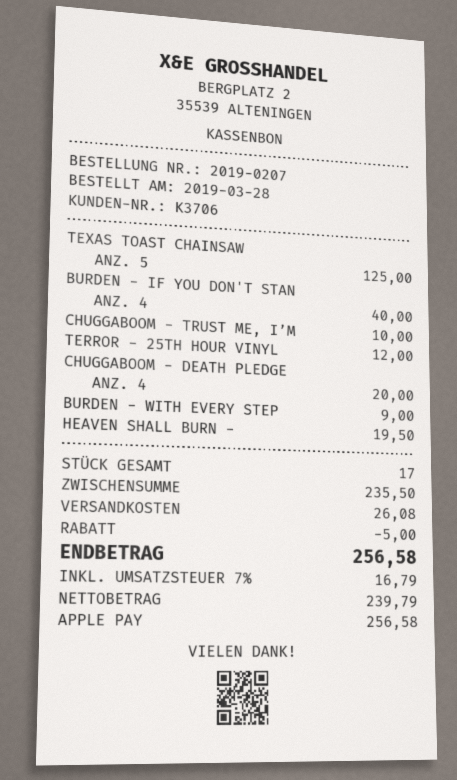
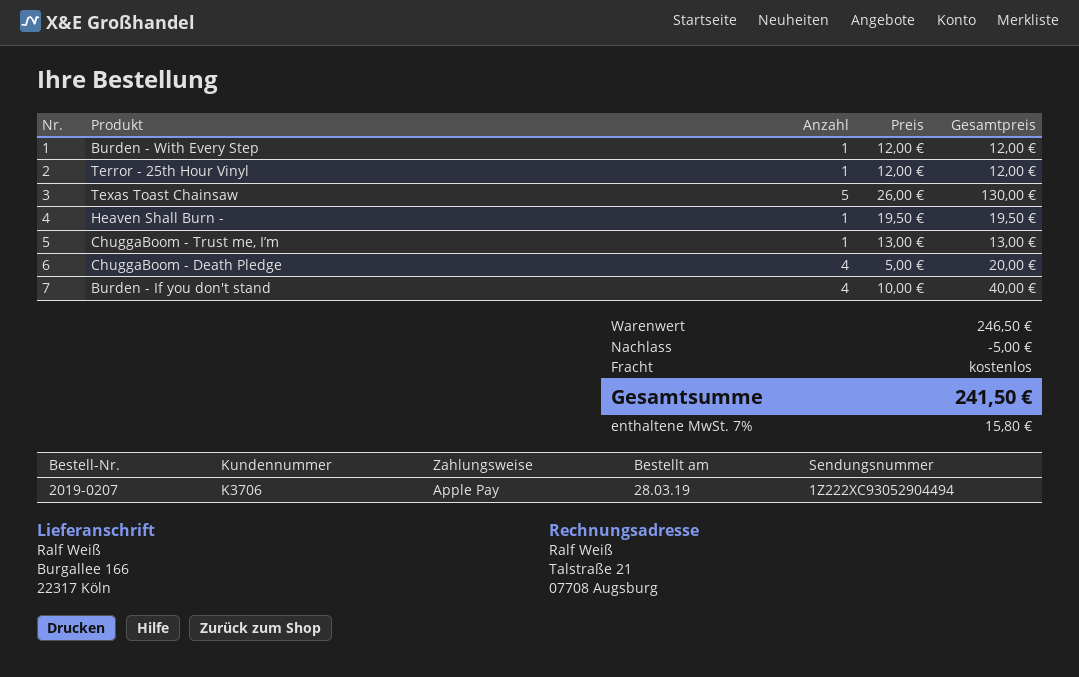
TEXAS TOAST CHAINSAW: 5 for 125.00 -> 5 for 130.00
CHUGGABOOM - TRUST ME, I’M: 1 for 10.00 -> 1 for 13.00
BURDEN - WITH EVERY STEP: 1 for 9.00 -> 1 for 12.00
subtotal: 235.50 -> 246.50
shipping: 26.08 -> 0.00
tax: 7% = 16.79 -> 7% = 15.80
total: 256.58 -> 241.50

